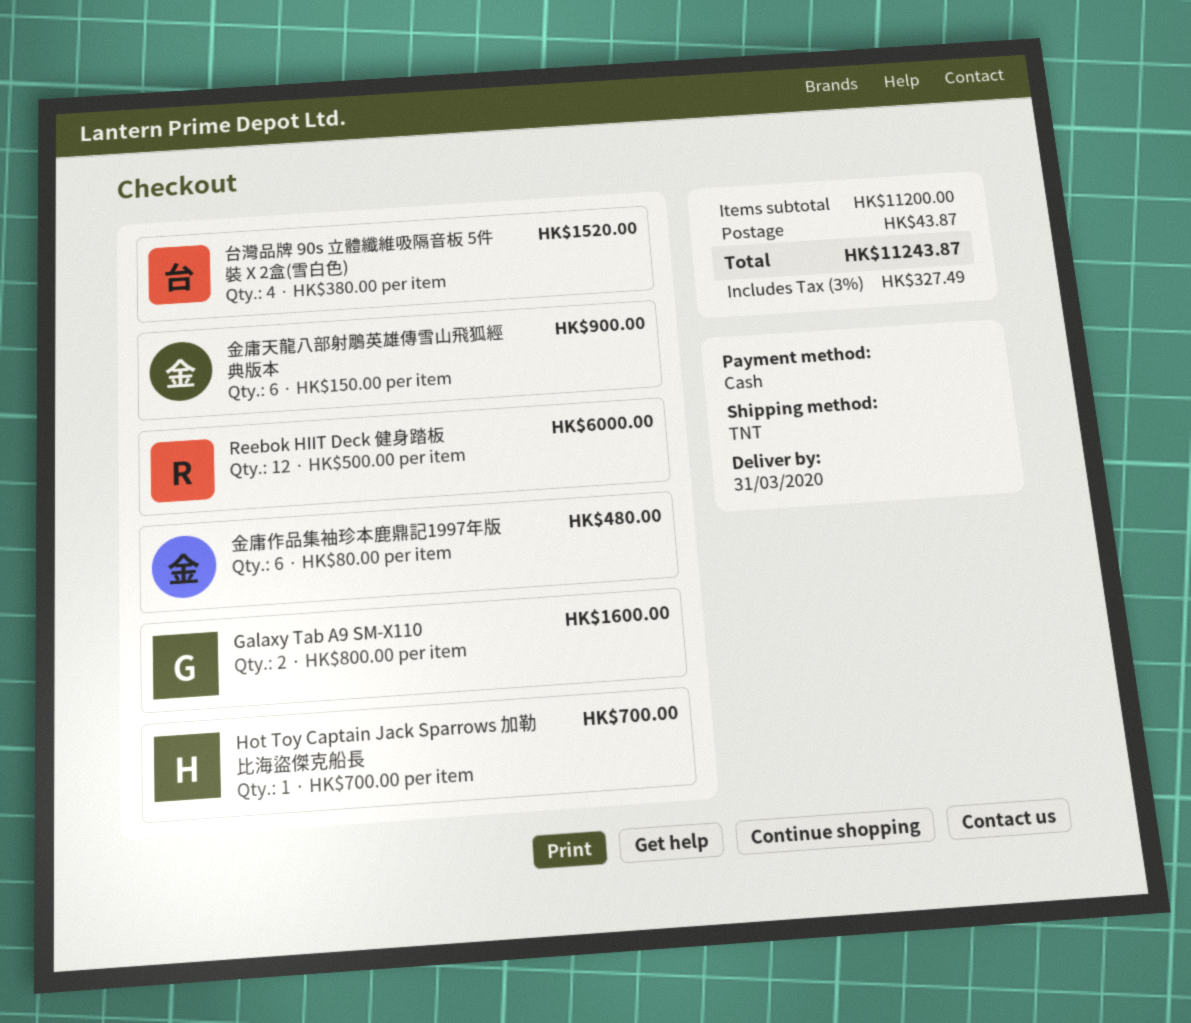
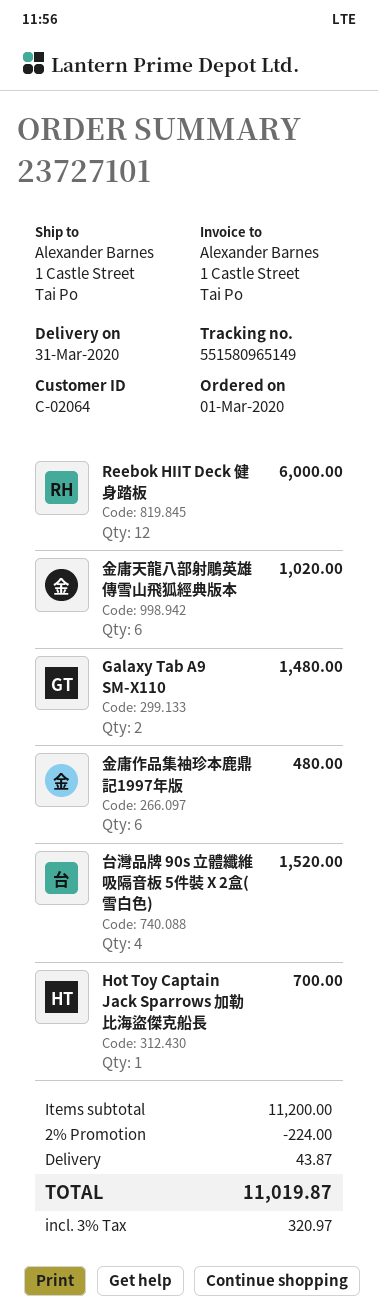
金庸天龍八部射鵰英雄傳雪山飛狐經典版本: 6 for 900.00 -> 6 for 1020.00
Galaxy Tab A9 SM-X110: 2 for 1600.00 -> 2 for 1480.00
discount: none -> 2% = 224.00
tax: 3% = 327.49 -> 3% = 320.97
total: 11243.87 -> 11019.87

